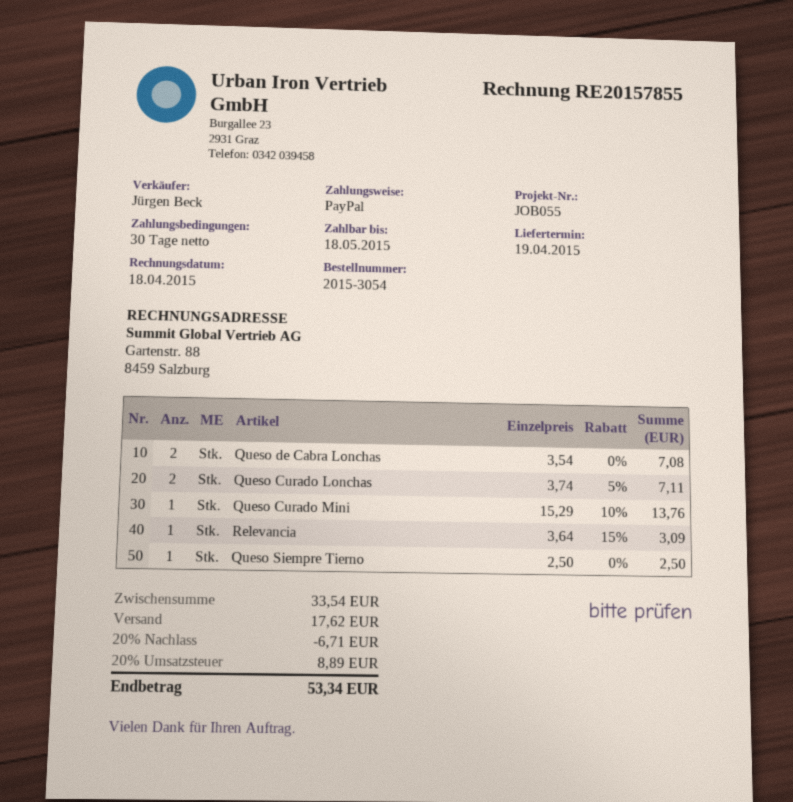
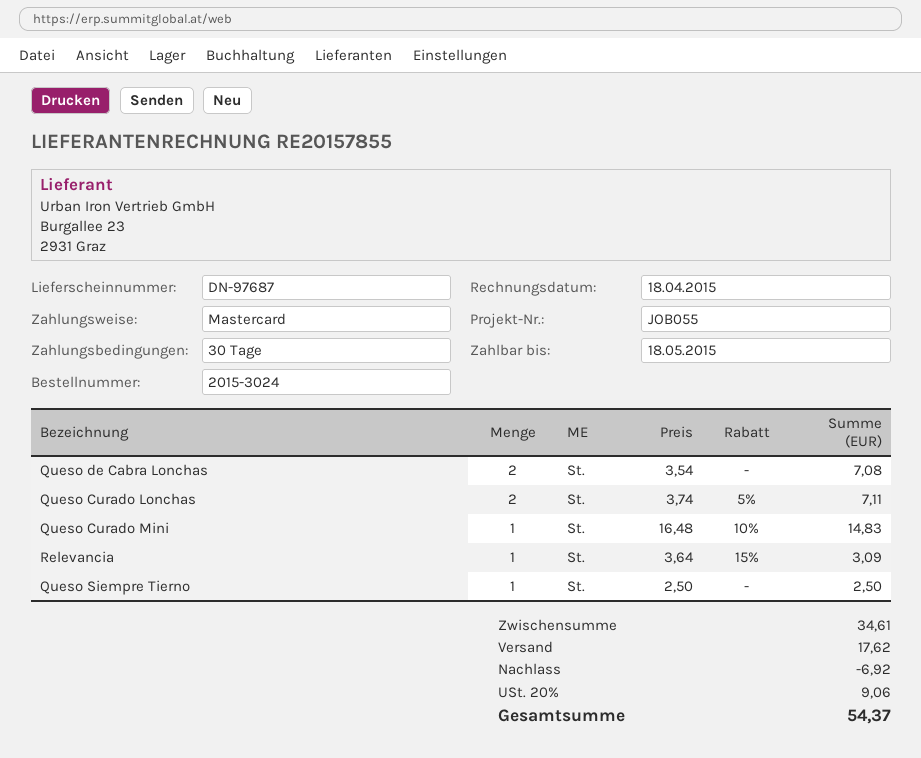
order number: 2015-3054 -> 2015-3024
payment method: PayPal -> Mastercard
Queso Curado Mini: 1 x 15.29 - 10% = 13.76 -> 1 x 16.48 - 10% = 14.83
subtotal: 33.54 -> 34.61
discount: 6.71 -> 6.92
tax: 20% = 8.89 -> 20% = 9.06
total: 53.34 -> 54.37

